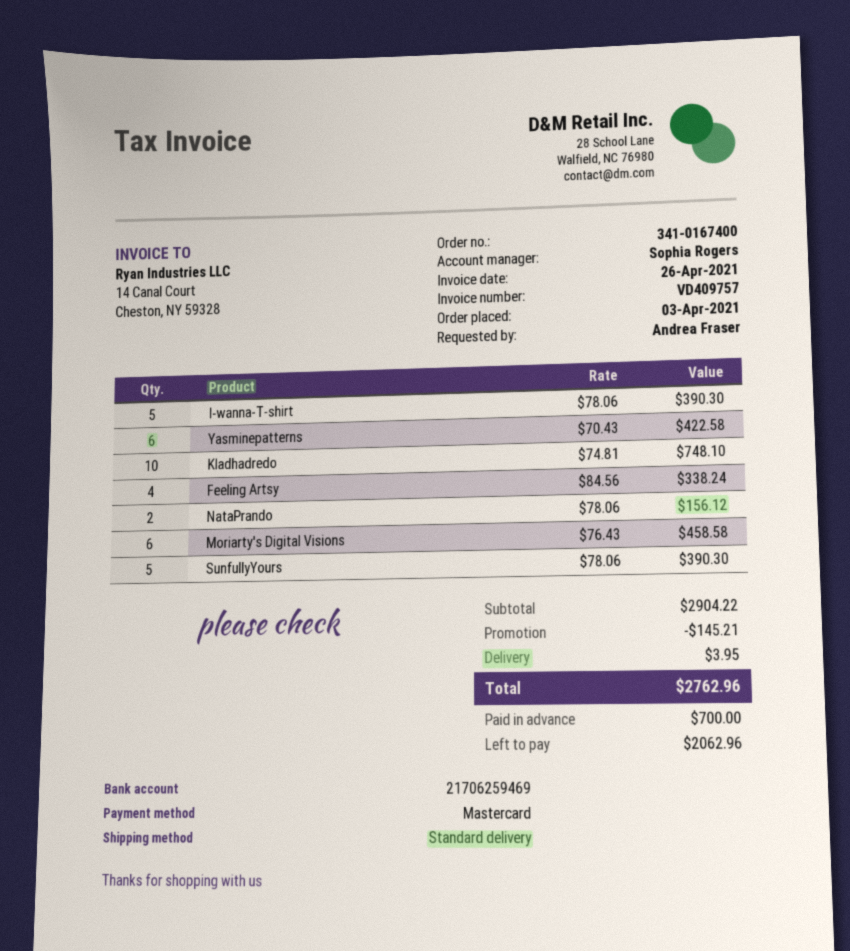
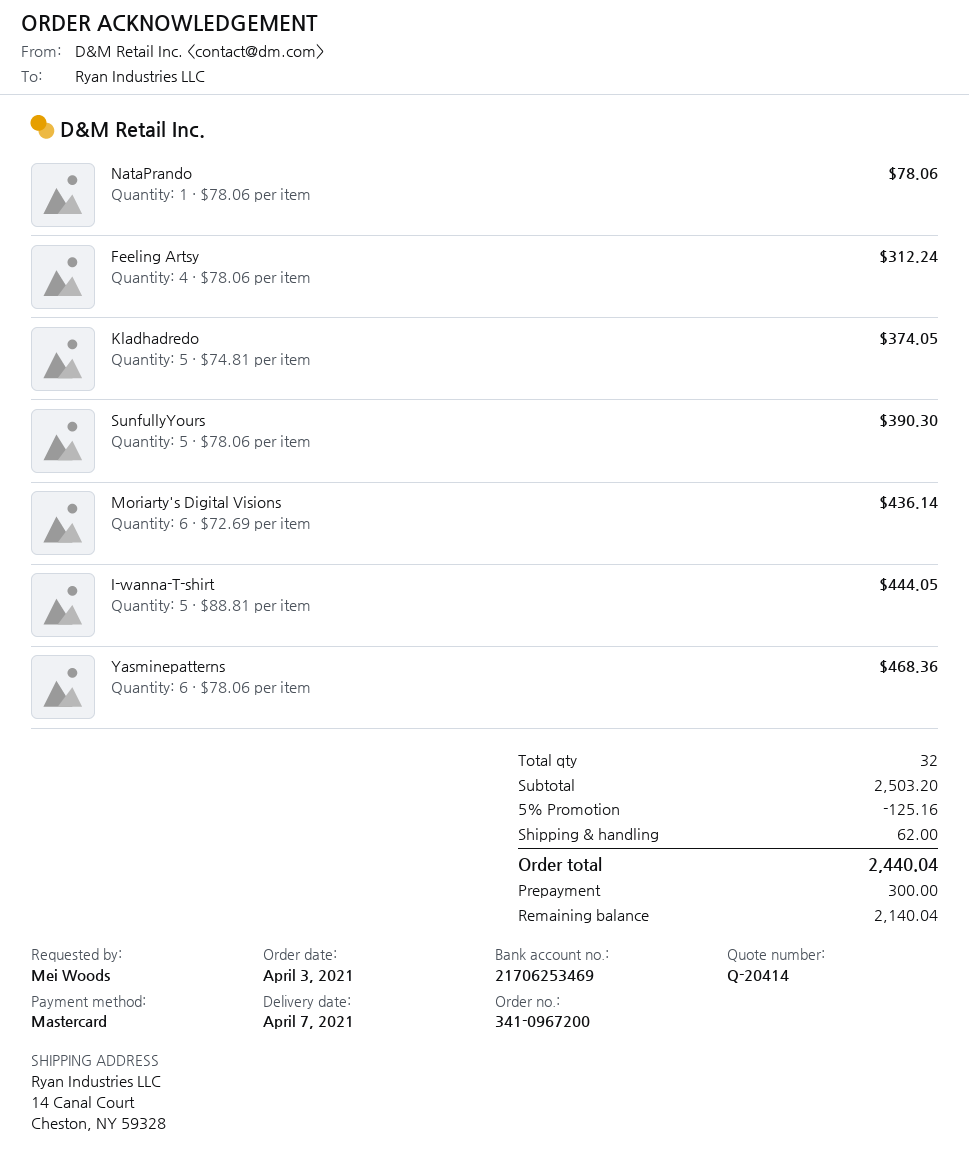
order number: 341-0167400 -> 341-0967200
ordered by: Andrea Fraser -> Mei Woods
bank account: 21706259469 -> 21706253469
I-wanna-T-shirt: 5 x 78.06 = 390.30 -> 5 x 88.81 = 444.05
Yasminepatterns: 6 x 70.43 = 422.58 -> 6 x 78.06 = 468.36
Kladhadredo: 10 x 74.81 = 748.10 -> 5 x 74.81 = 374.05
Feeling Artsy: 4 x 84.56 = 338.24 -> 4 x 78.06 = 312.24
NataPrando: 2 x 78.06 = 156.12 -> 1 x 78.06 = 78.06
Moriarty's Digital Visions: 6 x 76.43 = 458.58 -> 6 x 72.69 = 436.14
subtotal: 2904.22 -> 2503.20
discount: 145.21 -> 125.16
shipping: 3.95 -> 62.00
total: 2762.96 -> 2440.04
deposit: 700.00 -> 300.00
balance: 2062.96 -> 2140.04

